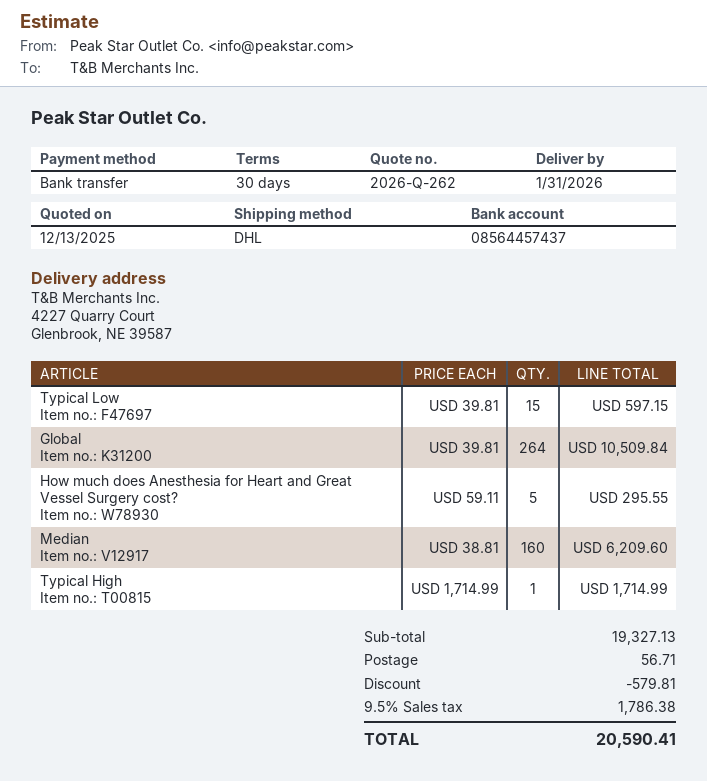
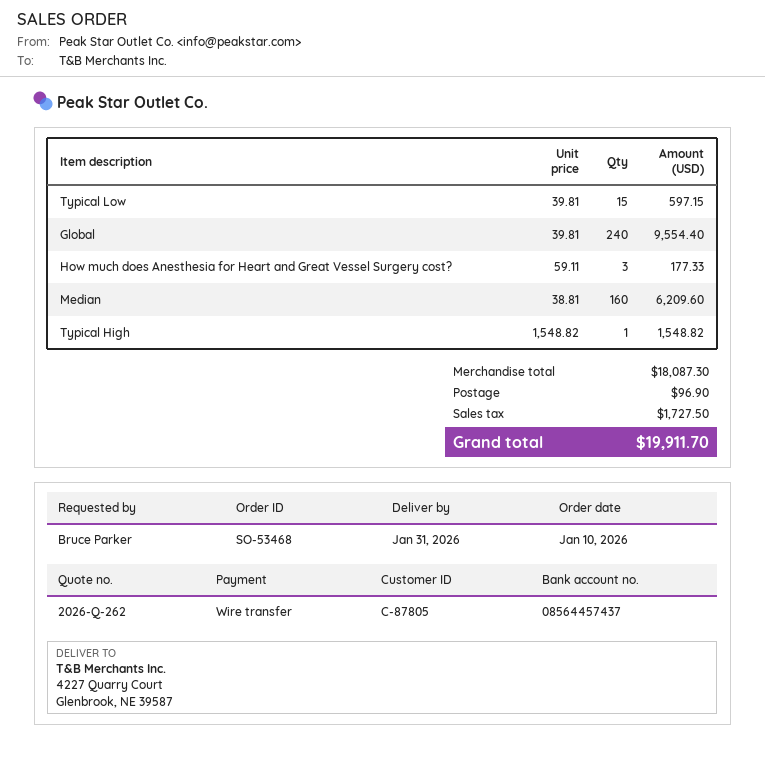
Global: 264 x 39.81 = 10509.84 -> 240 x 39.81 = 9554.40
How much does Anesthesia for Heart and Great Vessel Surgery cost?: 5 x 59.11 = 295.55 -> 3 x 59.11 = 177.33
Typical High: 1 x 1714.99 = 1714.99 -> 1 x 1548.82 = 1548.82
subtotal: 19327.13 -> 18087.30
discount: 579.81 -> none
shipping: 56.71 -> 96.90
tax: 1786.38 -> 1727.50
total: 20590.41 -> 19911.70

